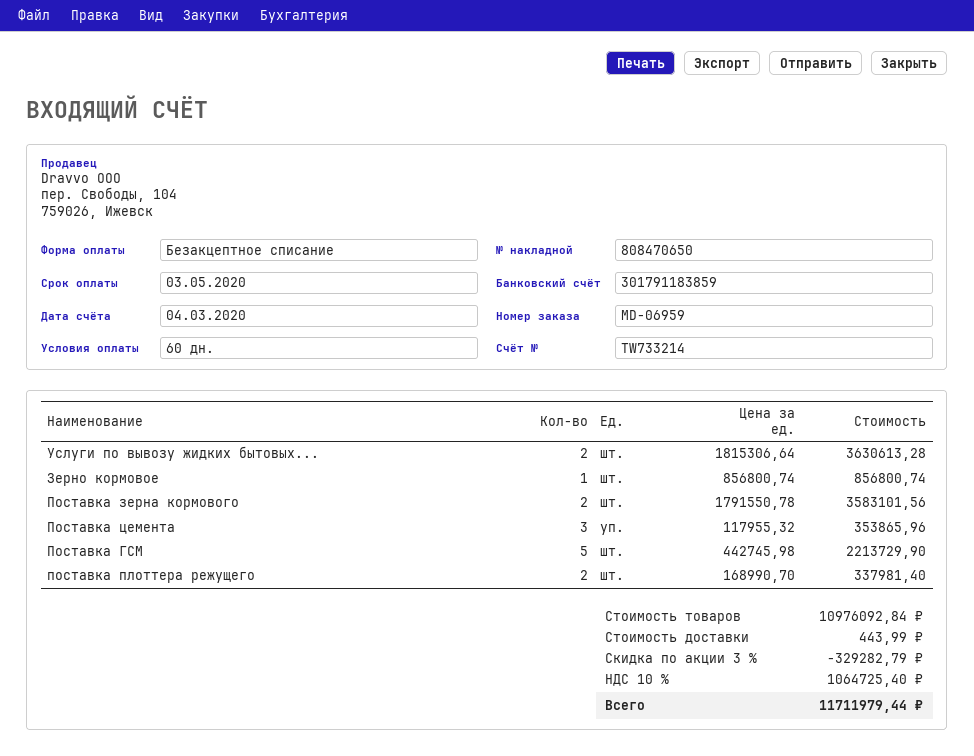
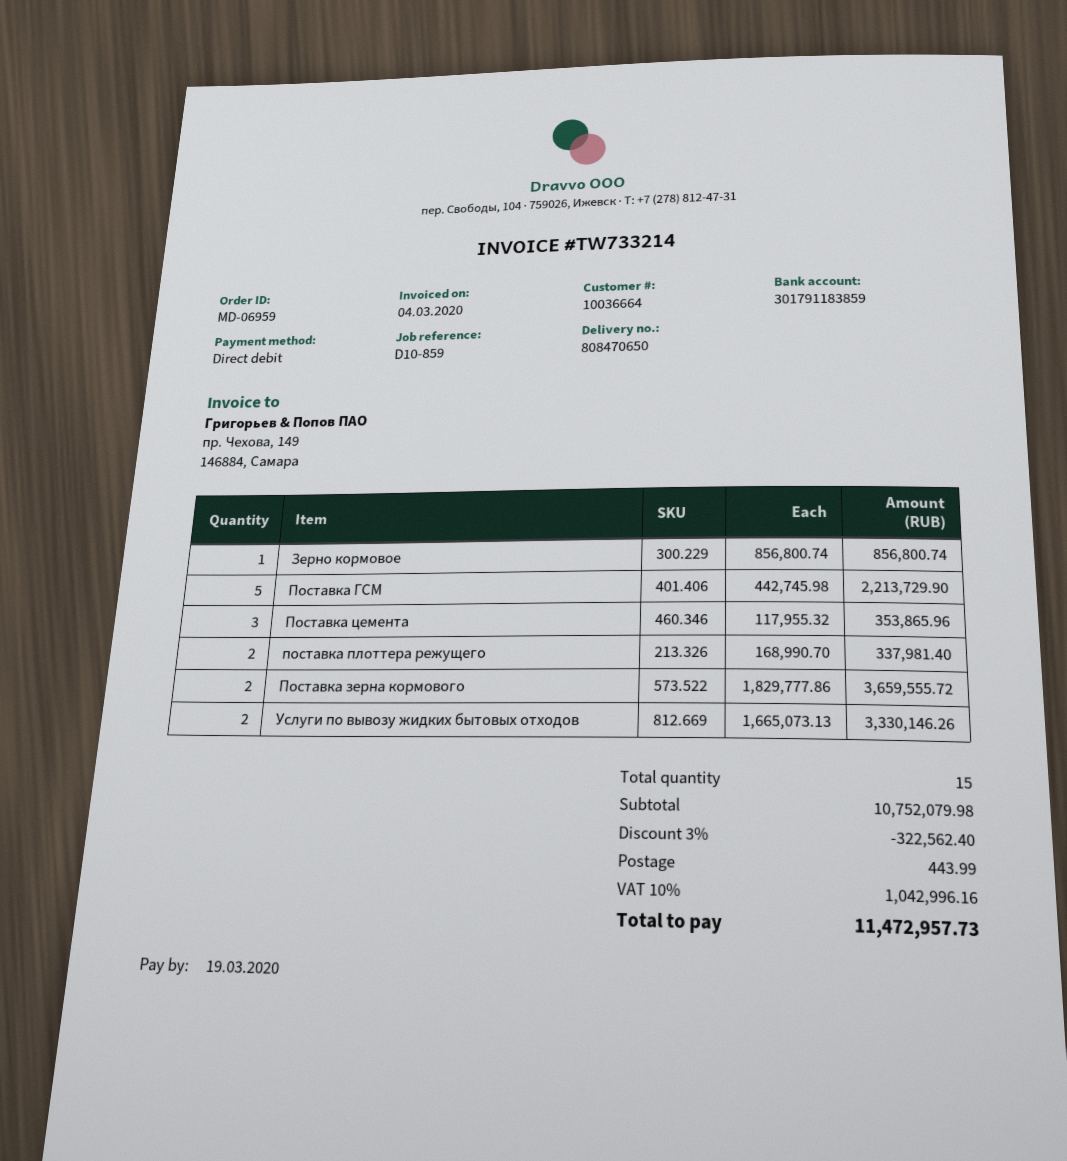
due date: 2020-05-03 -> 2020-03-19
Услуги по вывозу жидких бытовых...: 2 x 1815306.64 = 3630613.28 -> 2 x 1665073.13 = 3330146.26
Поставка зерна кормового: 2 x 1791550.78 = 3583101.56 -> 2 x 1829777.86 = 3659555.72
subtotal: 10976092.84 -> 10752079.98
discount: 3% = 329282.79 -> 3% = 322562.40
tax: 10% = 1064725.40 -> 10% = 1042996.16
total: 11711979.44 -> 11472957.73

